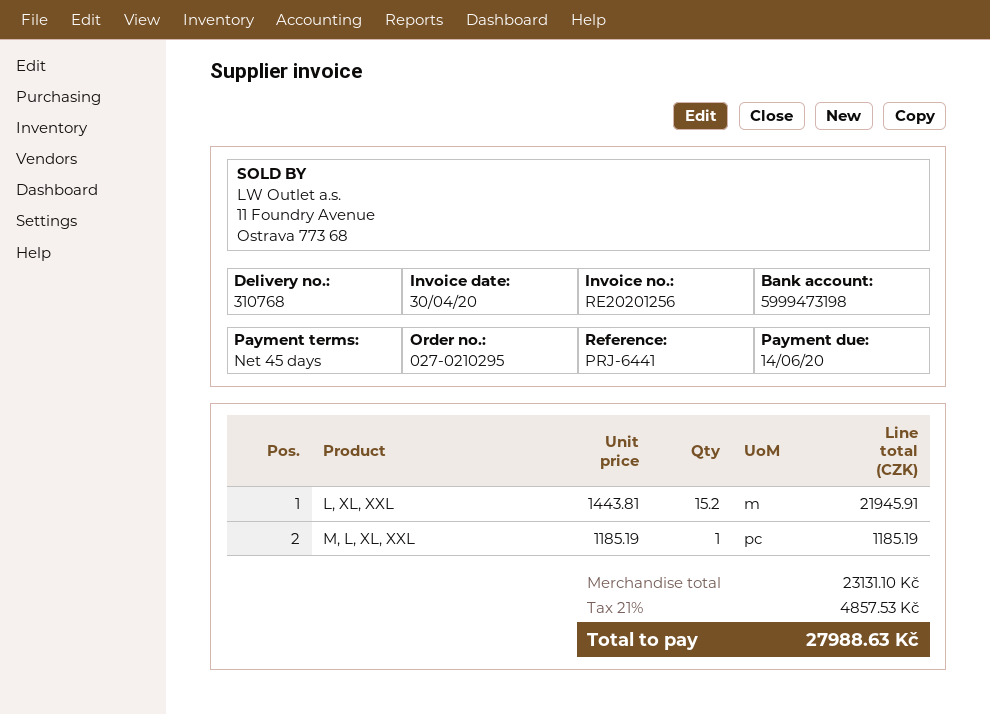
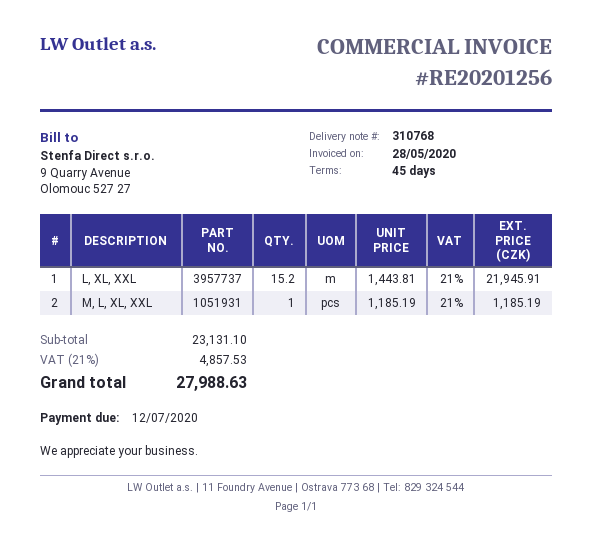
invoice date: 2020-04-30 -> 2020-05-28
due date: 2020-06-14 -> 2020-07-12

